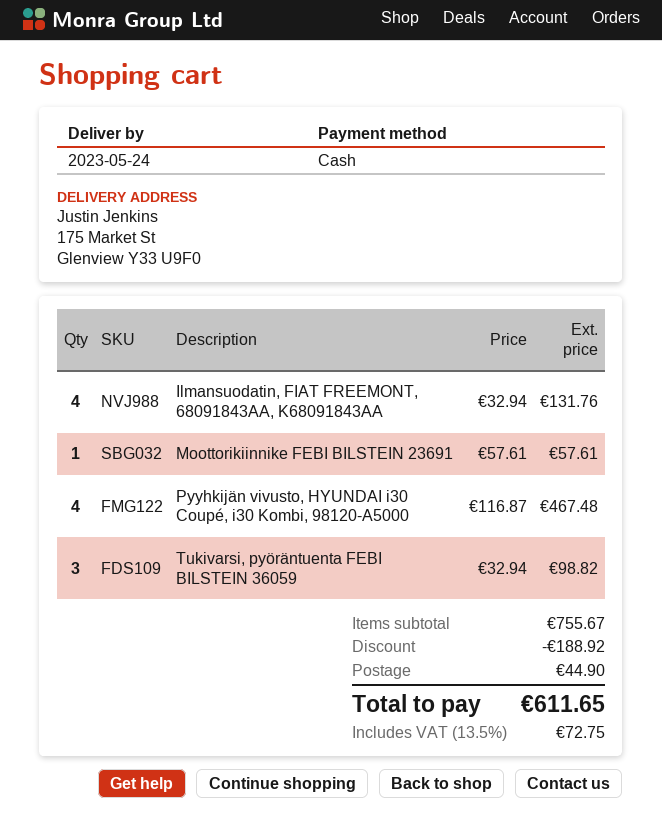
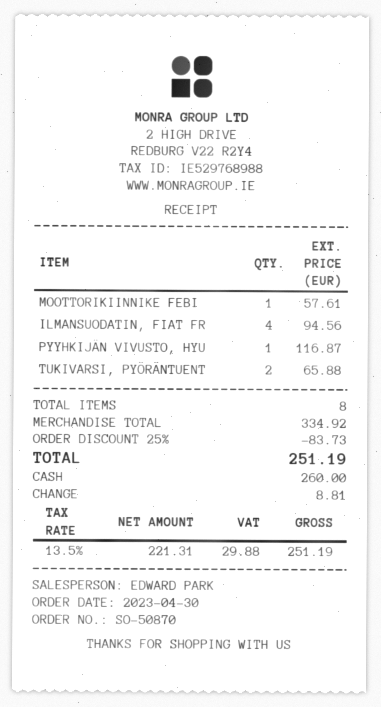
Ilmansuodatin, FIAT FREEMONT, 68091843AA, K68091843AA: 4 for 131.76 -> 4 for 94.56
Pyyhkijän vivusto, HYUNDAI i30 Coupé, i30 Kombi, 98120-A5000: 4 for 467.48 -> 1 for 116.87
Tukivarsi, pyöräntuenta FEBI BILSTEIN 36059: 3 for 98.82 -> 2 for 65.88
subtotal: 755.67 -> 334.92
discount: 188.92 -> 83.73
shipping: 44.90 -> none
tax: 13.5% = 72.75 -> 13.5% = 29.88
total: 611.65 -> 251.19

